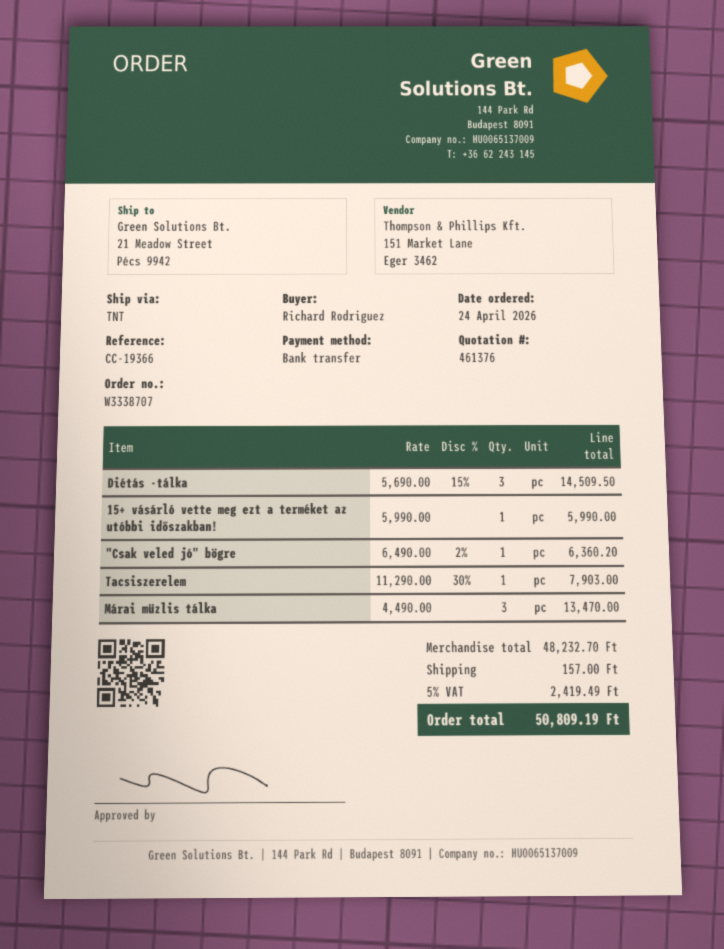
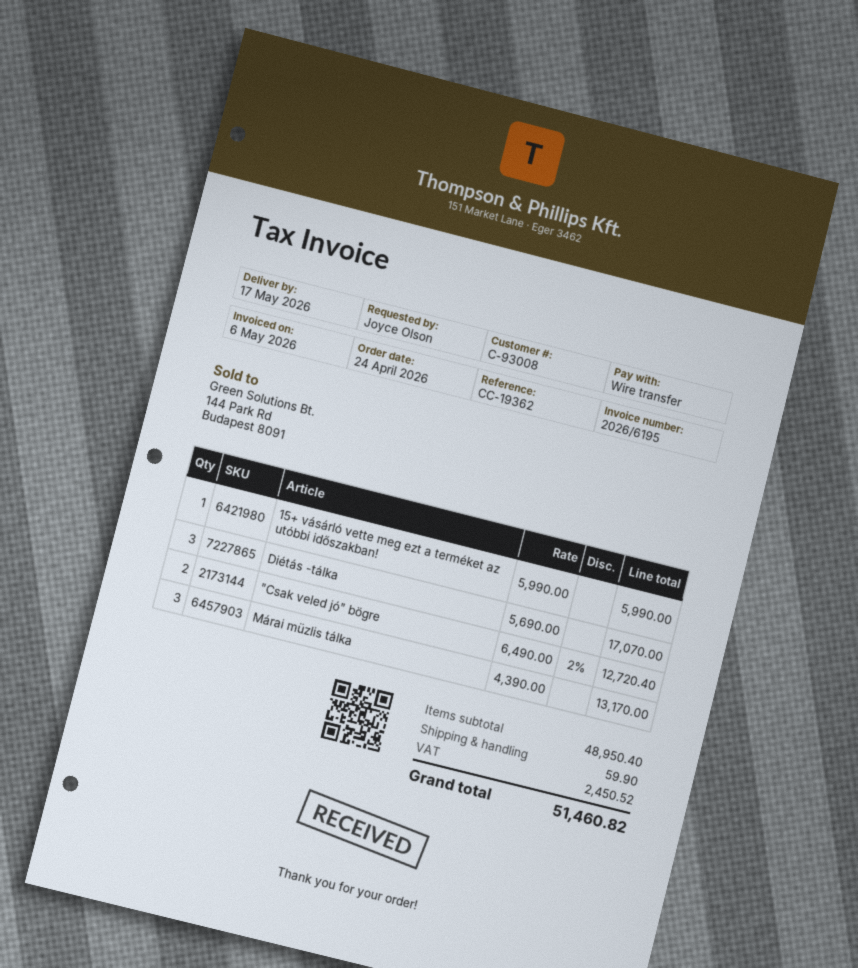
reference: CC-19366 -> CC-19362
ordered by: Richard Rodriguez -> Joyce Olson
Diétás -tálka: 3 x 5690.00 - 15% = 14509.50 -> 3 x 5690.00 = 17070.00
"Csak veled jó" bögre: 1 x 6490.00 - 2% = 6360.20 -> 2 x 6490.00 - 2% = 12720.40
Tacsiszerelem: 1 x 11290.00 - 30% = 7903.00 -> none
Márai müzlis tálka: 3 x 4490.00 = 13470.00 -> 3 x 4390.00 = 13170.00
subtotal: 48232.70 -> 48950.40
shipping: 157.00 -> 59.90
tax: 2419.49 -> 2450.52
total: 50809.19 -> 51460.82

